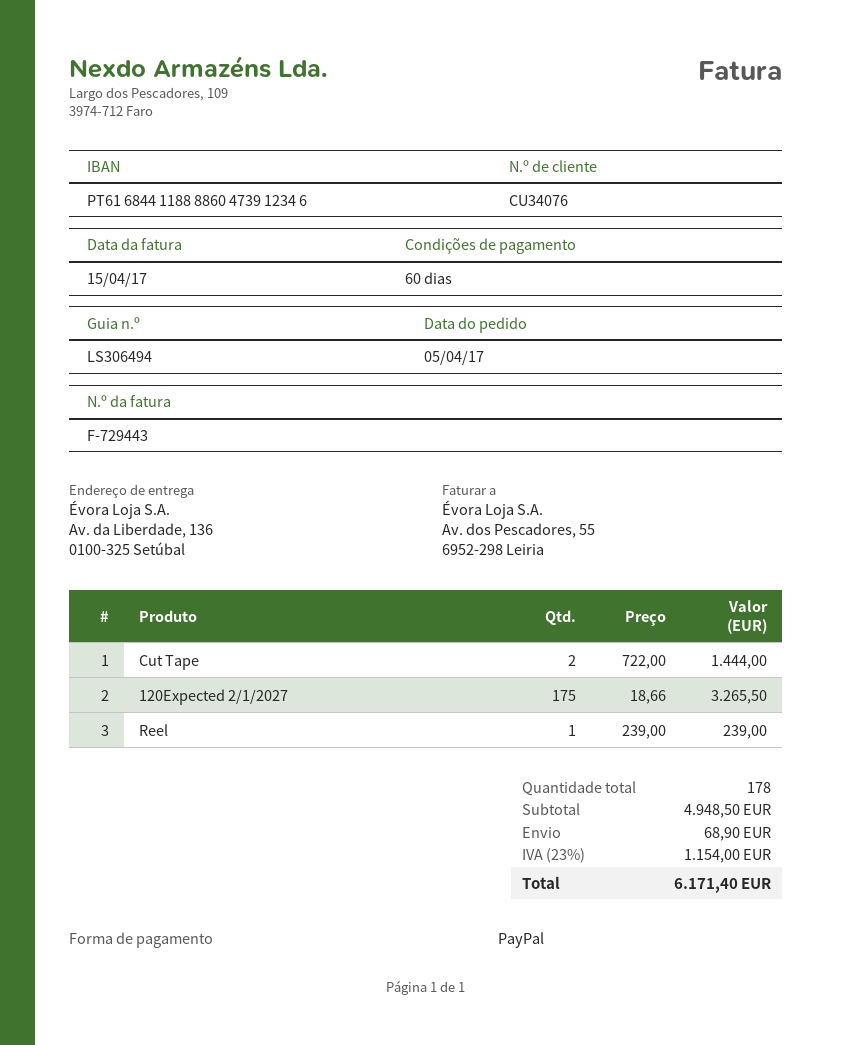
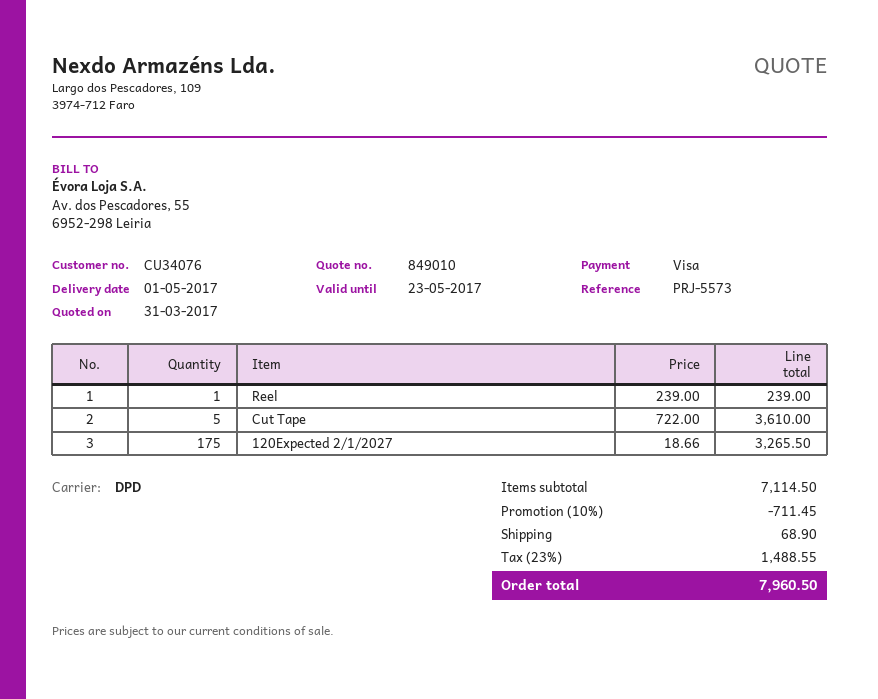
payment method: PayPal -> Visa
Cut Tape: 2 x 722.00 = 1444.00 -> 5 x 722.00 = 3610.00
subtotal: 4948.50 -> 7114.50
discount: none -> 10% = 711.45
tax: 23% = 1154.00 -> 23% = 1488.55
total: 6171.40 -> 7960.50

